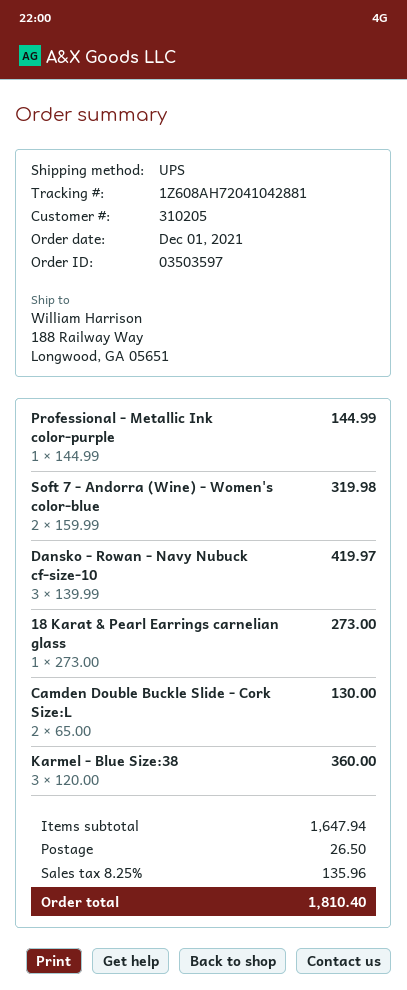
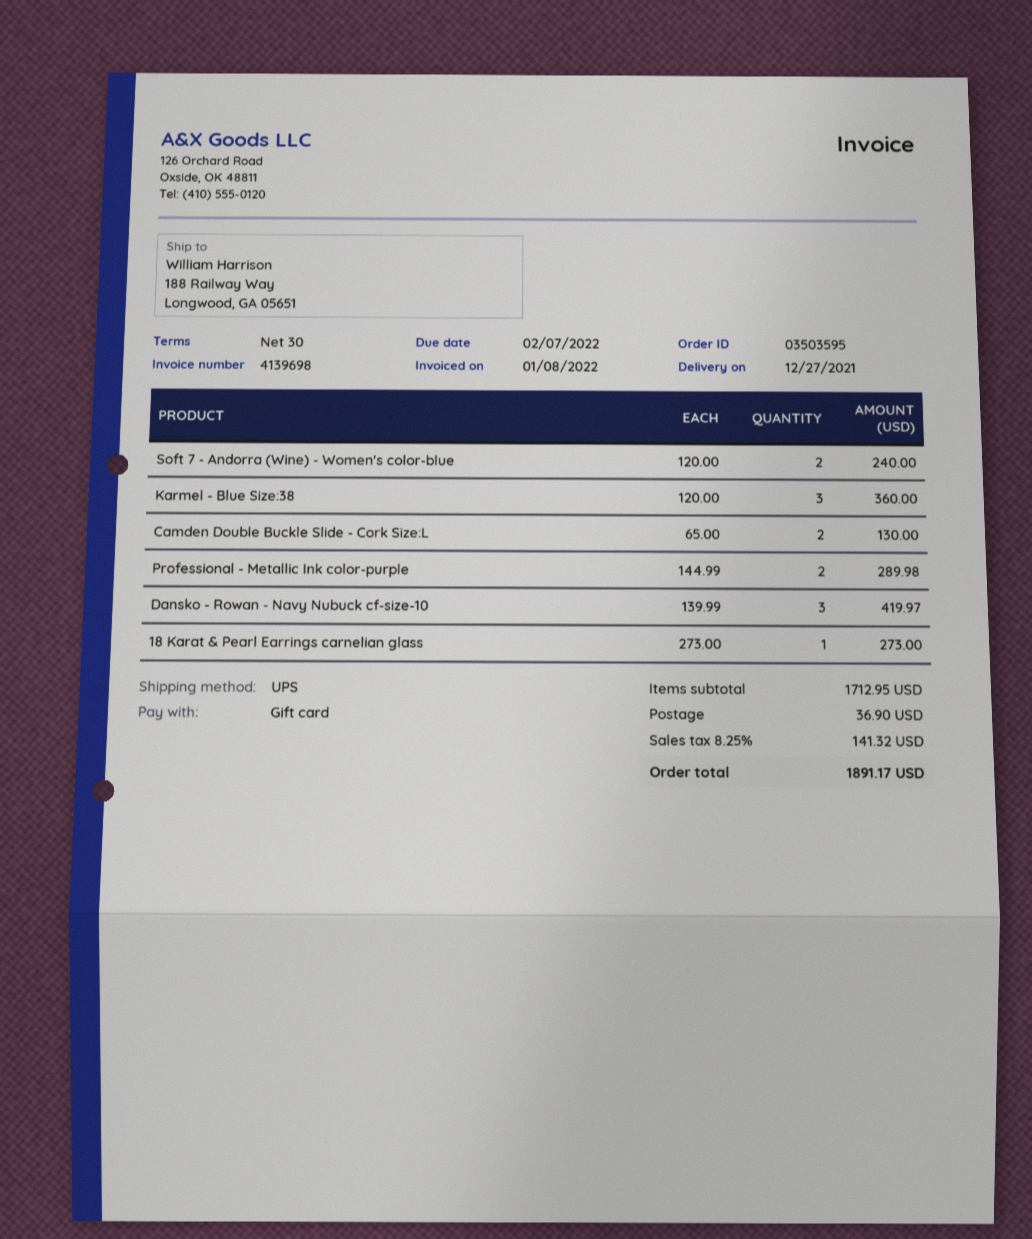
order number: 03503597 -> 03503595
Professional - Metallic Ink color-purple: 1 x 144.99 = 144.99 -> 2 x 144.99 = 289.98
Soft 7 - Andorra (Wine) - Women's color-blue: 2 x 159.99 = 319.98 -> 2 x 120.00 = 240.00
subtotal: 1647.94 -> 1712.95
shipping: 26.50 -> 36.90
tax: 8.25% = 135.96 -> 8.25% = 141.32
total: 1810.40 -> 1891.17

